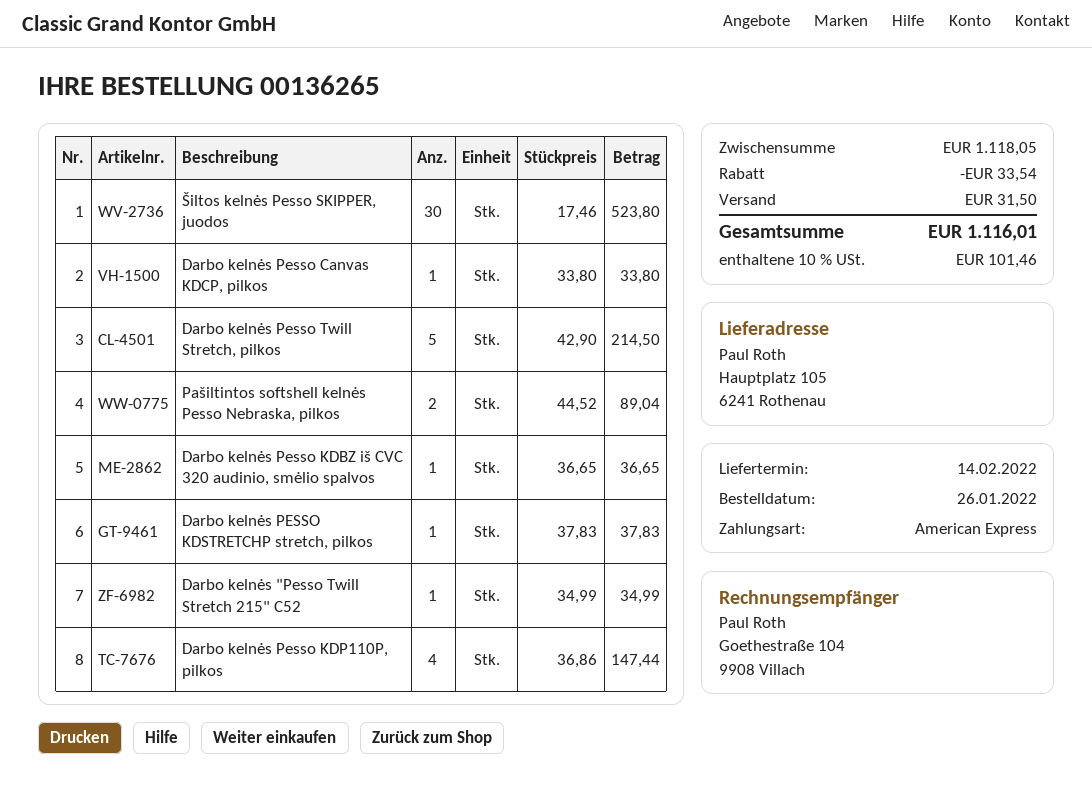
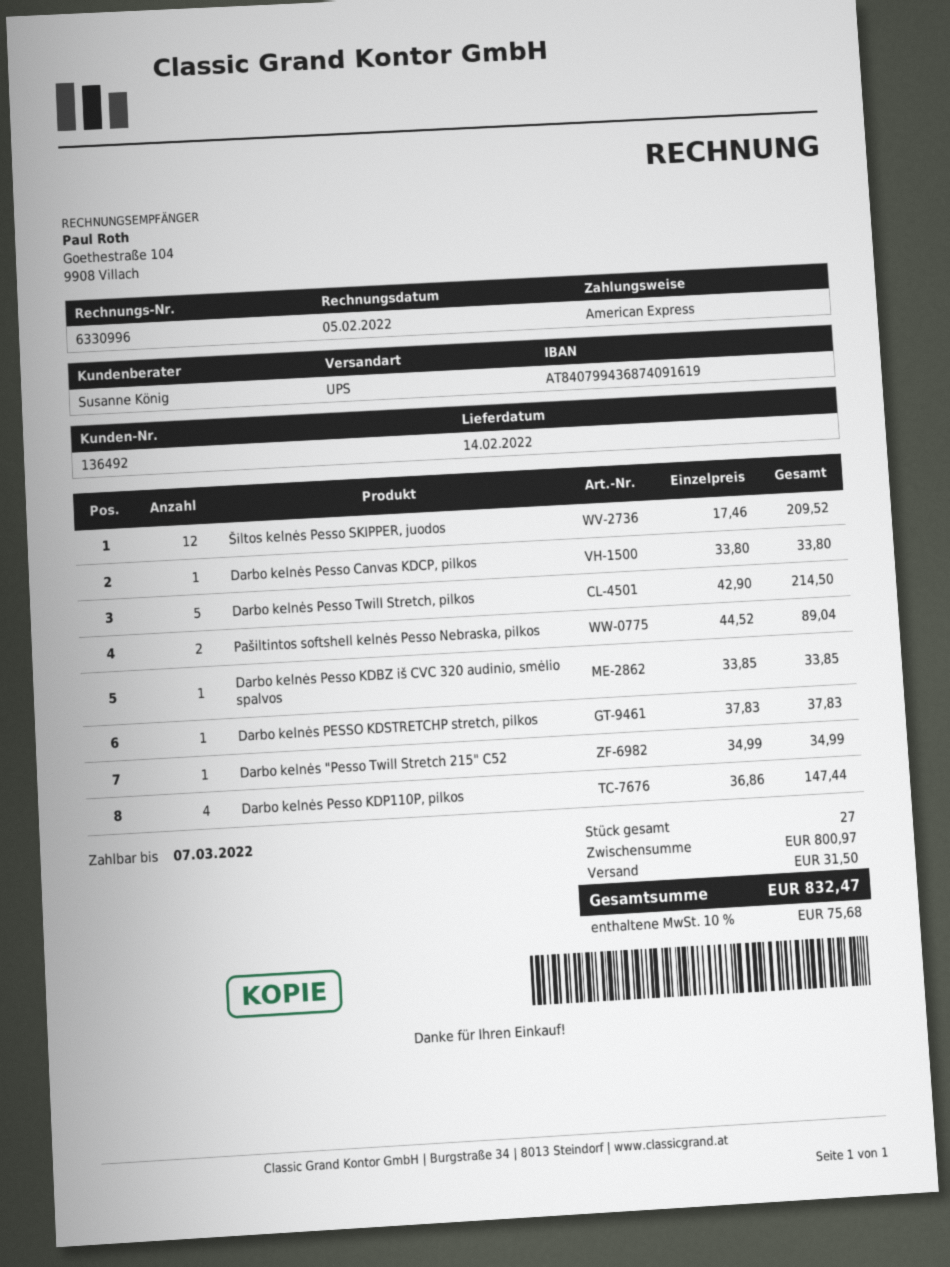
Šiltos kelnės Pesso SKIPPER, juodos: 30 x 17.46 = 523.80 -> 12 x 17.46 = 209.52
Darbo kelnės Pesso KDBZ iš CVC 320 audinio, smėlio spalvos: 1 x 36.65 = 36.65 -> 1 x 33.85 = 33.85
subtotal: 1118.05 -> 800.97
discount: 33.54 -> none
tax: 10% = 101.46 -> 10% = 75.68
total: 1116.01 -> 832.47

